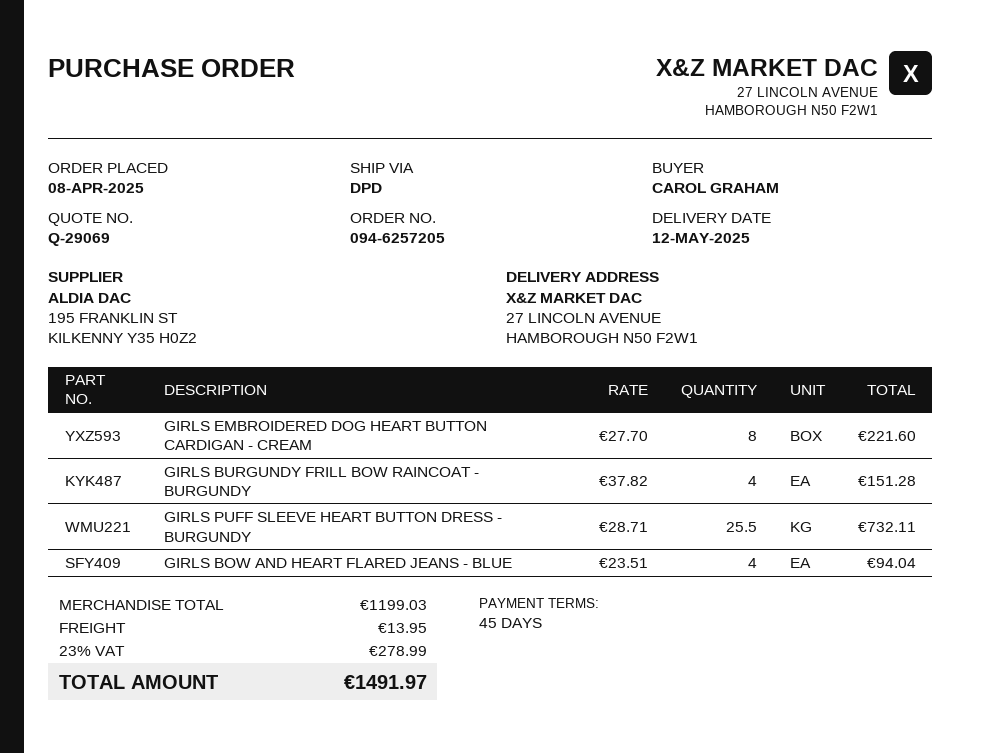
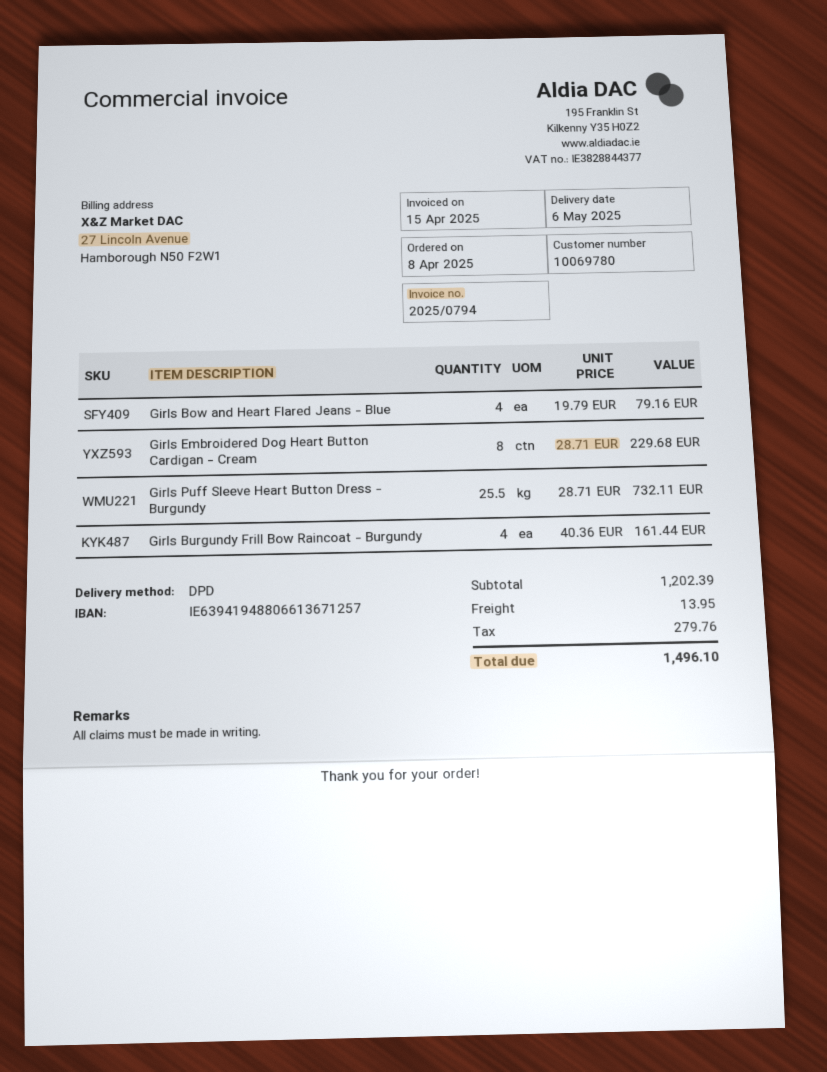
delivery date: 2025-05-12 -> 2025-05-06
GIRLS EMBROIDERED DOG HEART BUTTON CARDIGAN - CREAM: 8 x 27.70 = 221.60 -> 8 x 28.71 = 229.68
GIRLS BURGUNDY FRILL BOW RAINCOAT - BURGUNDY: 4 x 37.82 = 151.28 -> 4 x 40.36 = 161.44
GIRLS BOW AND HEART FLARED JEANS - BLUE: 4 x 23.51 = 94.04 -> 4 x 19.79 = 79.16
subtotal: 1199.03 -> 1202.39
tax: 278.99 -> 279.76
total: 1491.97 -> 1496.10

